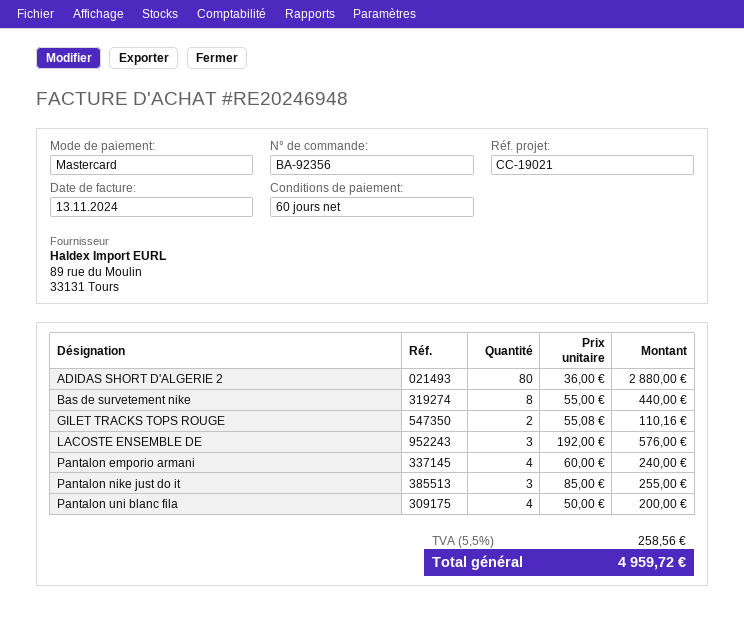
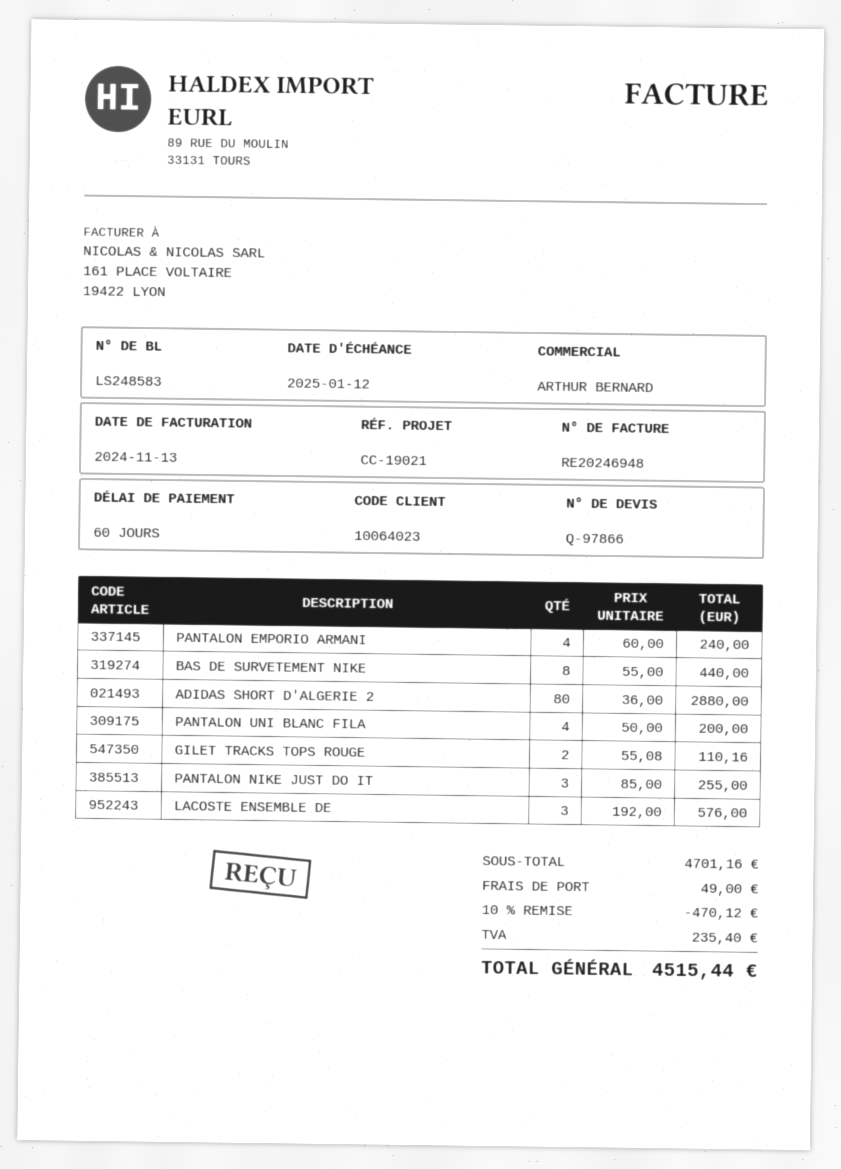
discount: none -> 10% = 470.12
shipping: none -> 49.00
tax: 258.56 -> 235.40
total: 4959.72 -> 4515.44

